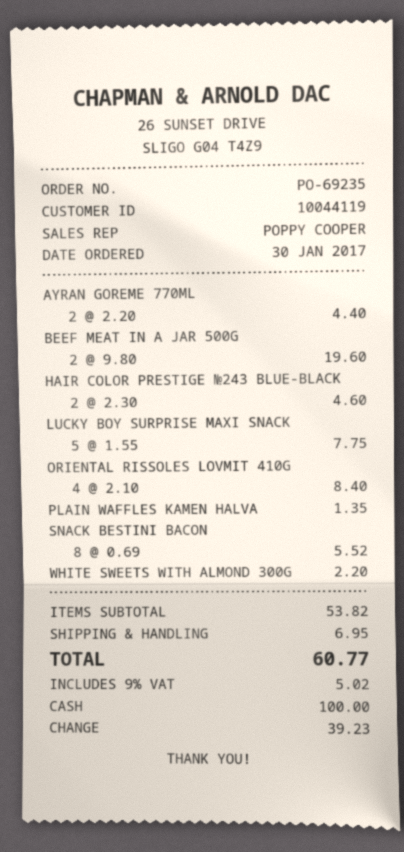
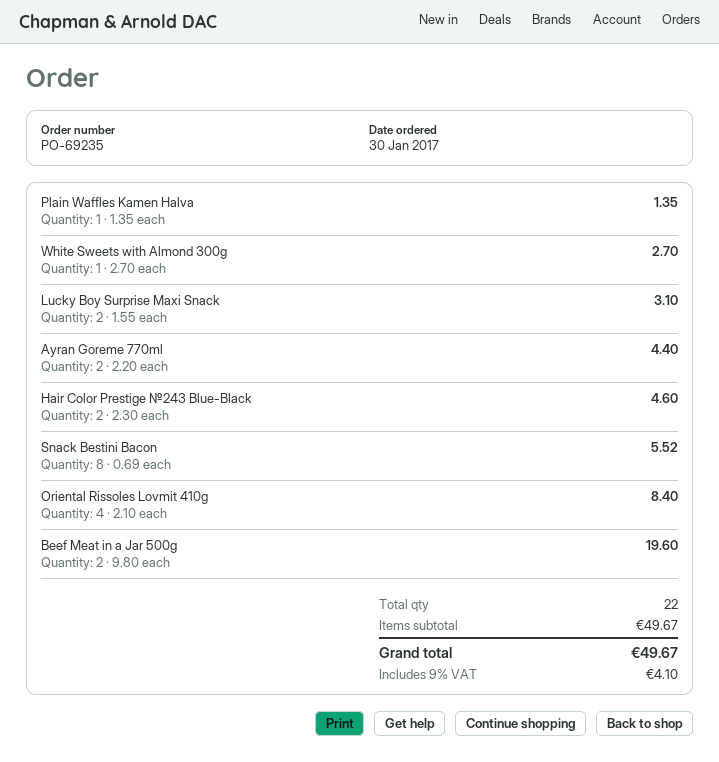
LUCKY BOY SURPRISE MAXI SNACK: 5 x 1.55 = 7.75 -> 2 x 1.55 = 3.10
WHITE SWEETS WITH ALMOND 300G: 1 x 2.20 = 2.20 -> 1 x 2.70 = 2.70
subtotal: 53.82 -> 49.67
shipping: 6.95 -> none
tax: 9% = 5.02 -> 9% = 4.10
total: 60.77 -> 49.67

